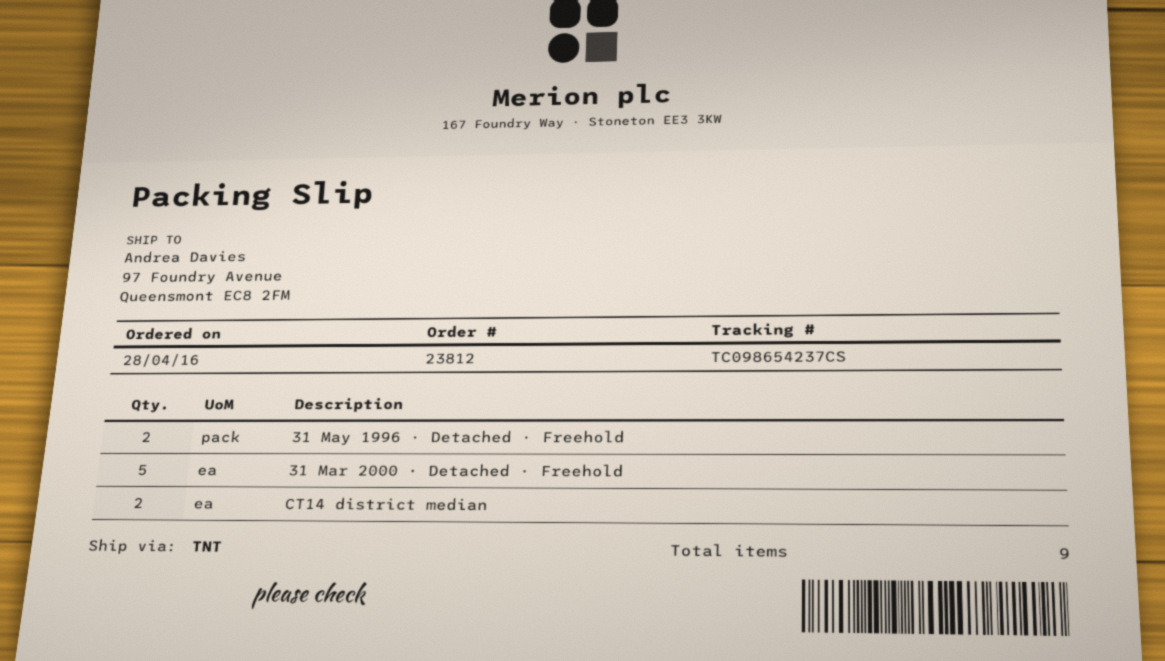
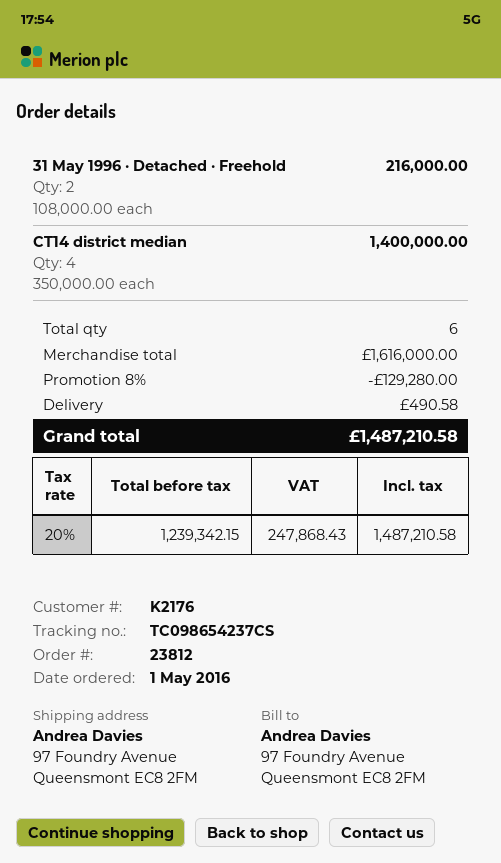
order date: 2016-04-28 -> 2016-05-01
31 Mar 2000 · Detached · Freehold: 5 -> none
CT14 district median: 2 -> 4
total quantity: 9 -> 6

